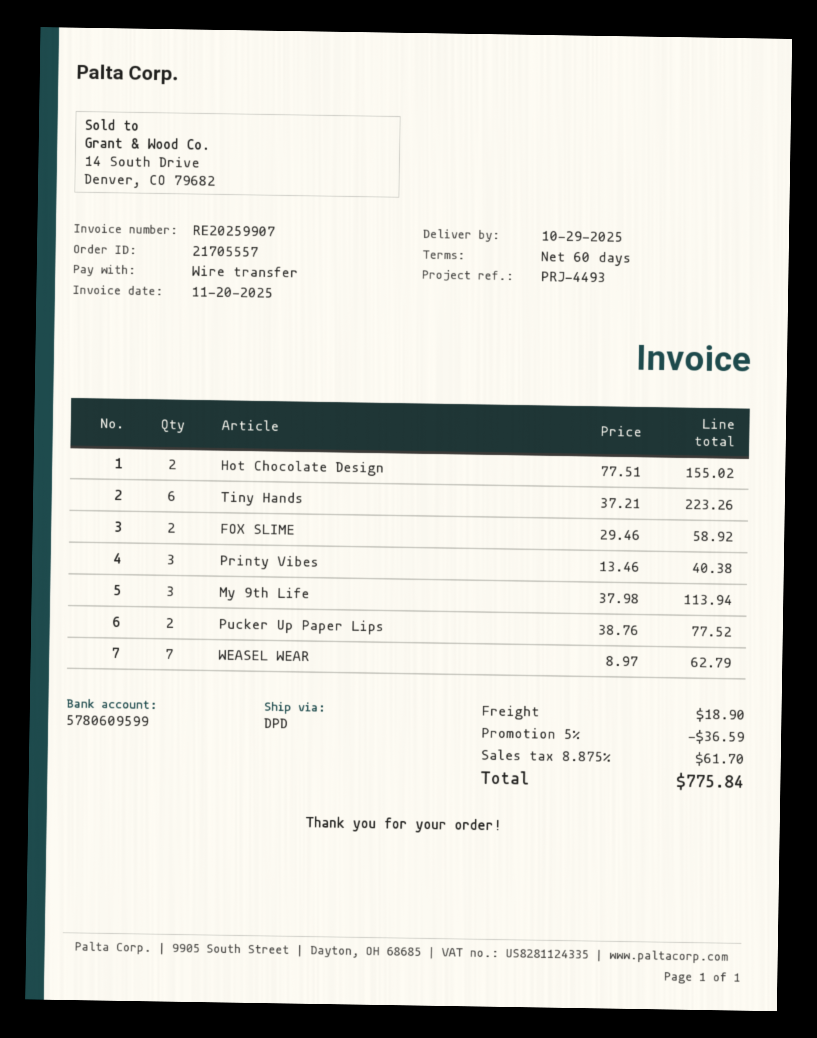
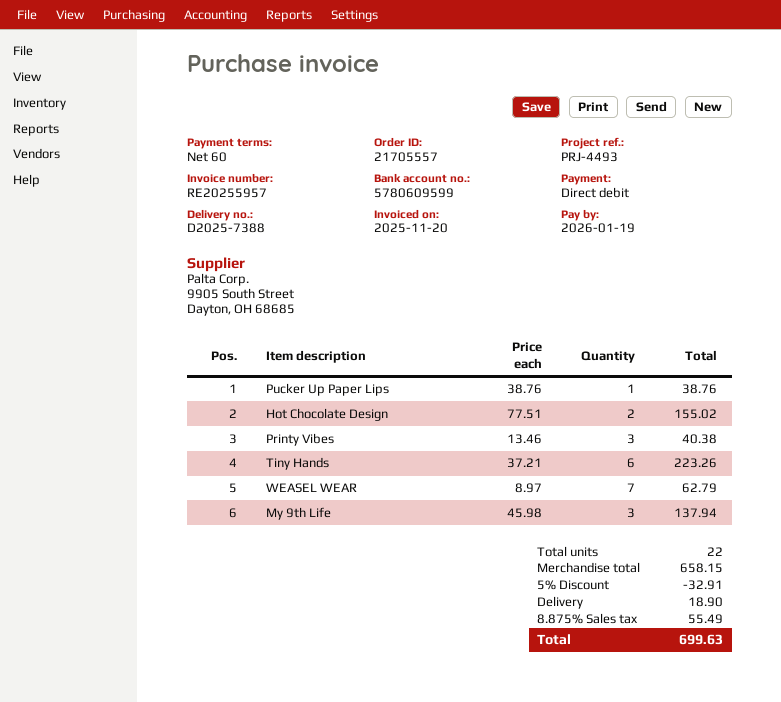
invoice number: RE20259907 -> RE20255957
payment method: bank transfer -> direct debit
FOX SLIME: 2 x 29.46 = 58.92 -> none
My 9th Life: 3 x 37.98 = 113.94 -> 3 x 45.98 = 137.94
Pucker Up Paper Lips: 2 x 38.76 = 77.52 -> 1 x 38.76 = 38.76
discount: 5% = 36.59 -> 5% = 32.91
tax: 8.875% = 61.70 -> 8.875% = 55.49
total: 775.84 -> 699.63

